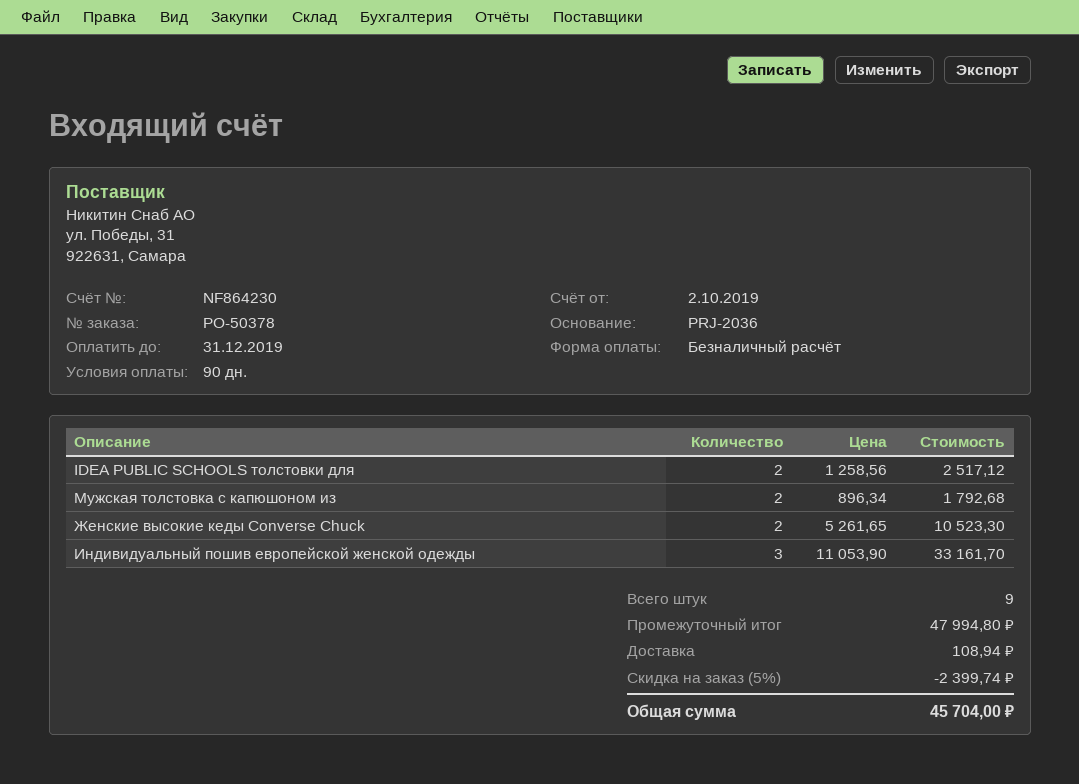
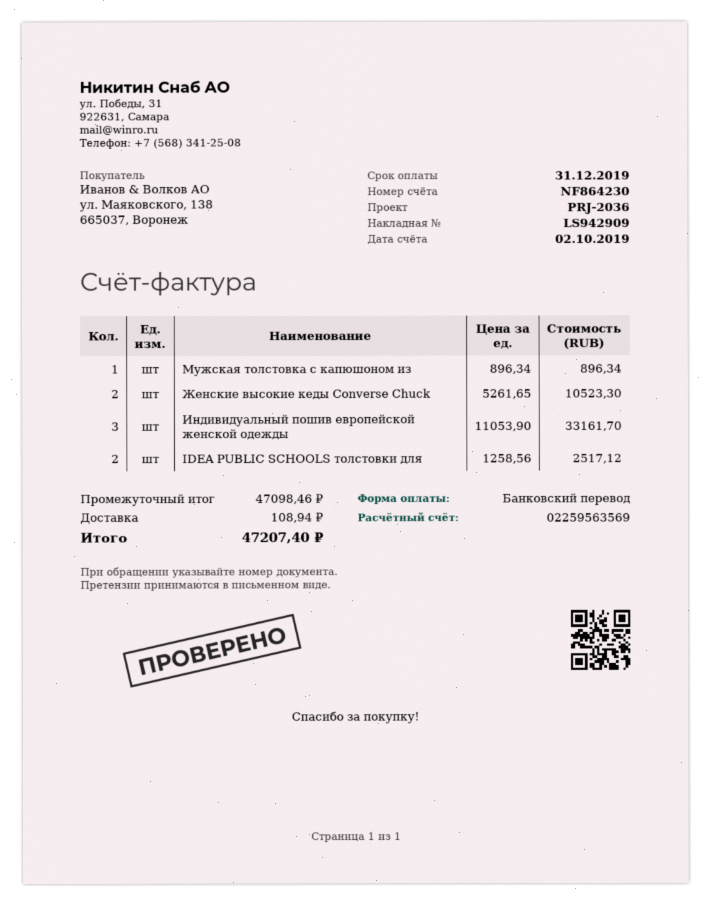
Мужская толстовка с капюшоном из: 2 x 896.34 = 1792.68 -> 1 x 896.34 = 896.34
subtotal: 47994.80 -> 47098.46
discount: 5% = 2399.74 -> none
total: 45704.00 -> 47207.40

